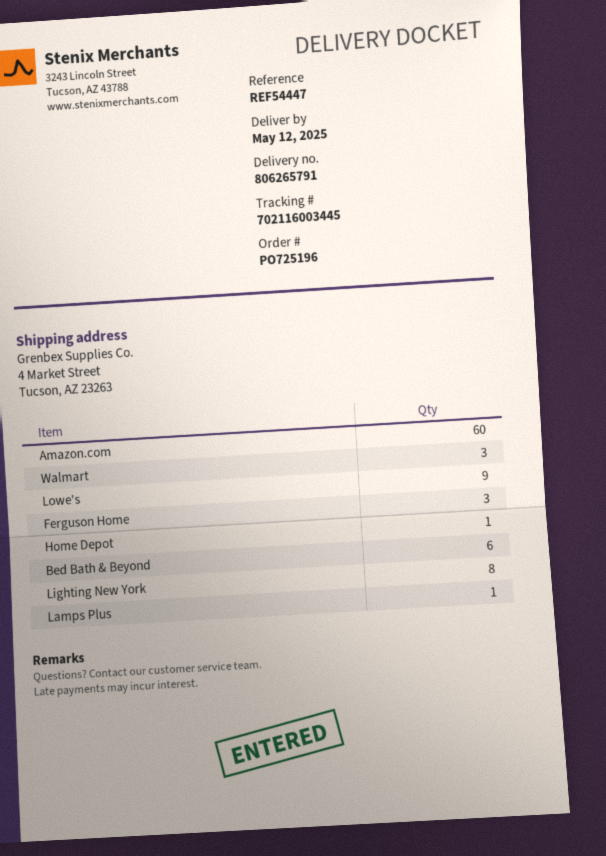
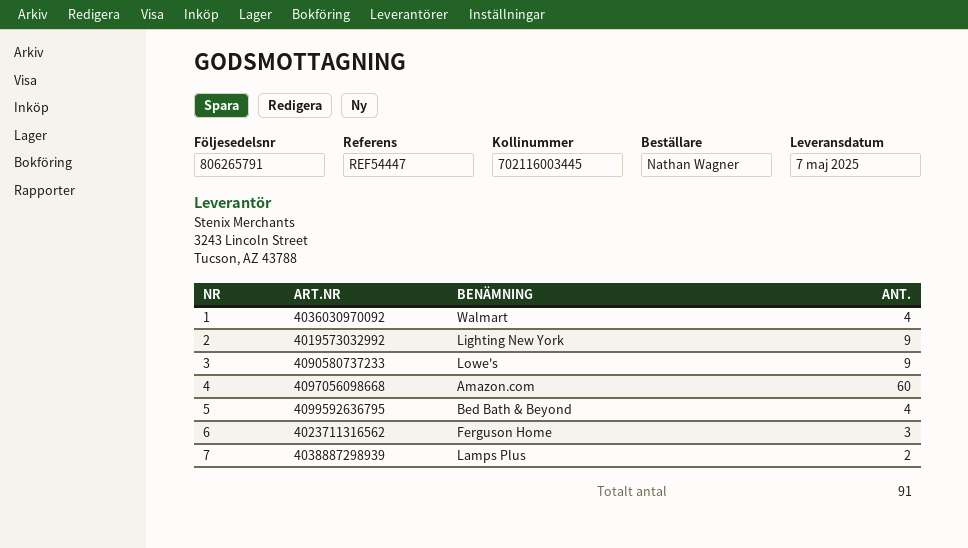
delivery date: 2025-05-12 -> 2025-05-07
Walmart: 3 -> 4
Home Depot: 1 -> none
Bed Bath & Beyond: 6 -> 4
Lighting New York: 8 -> 9
Lamps Plus: 1 -> 2

